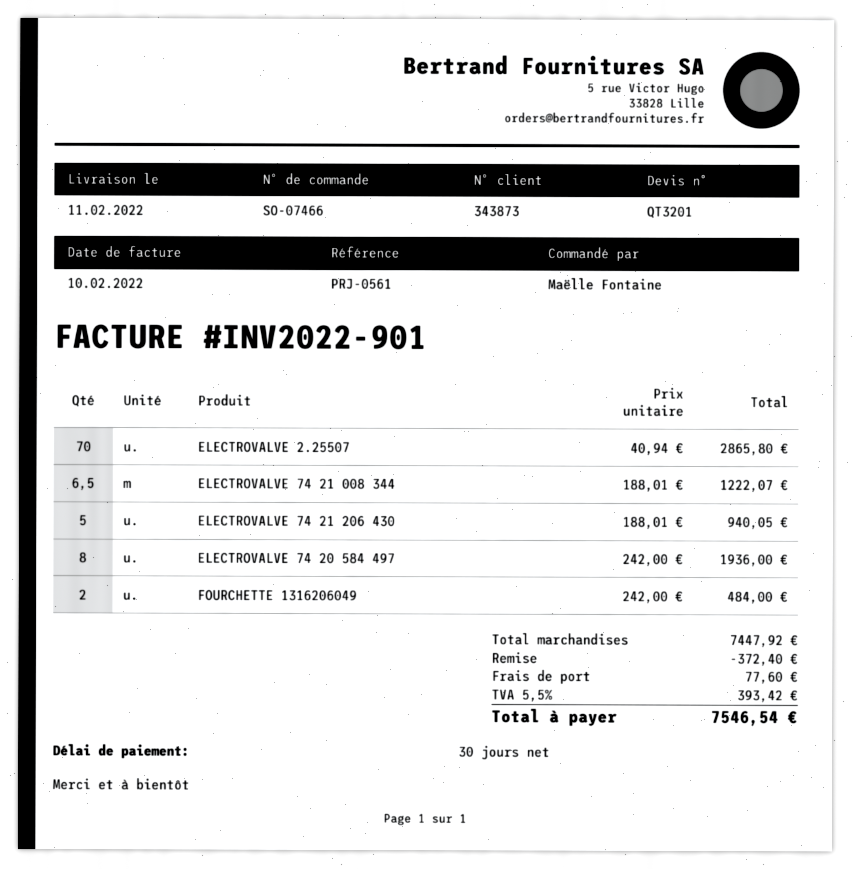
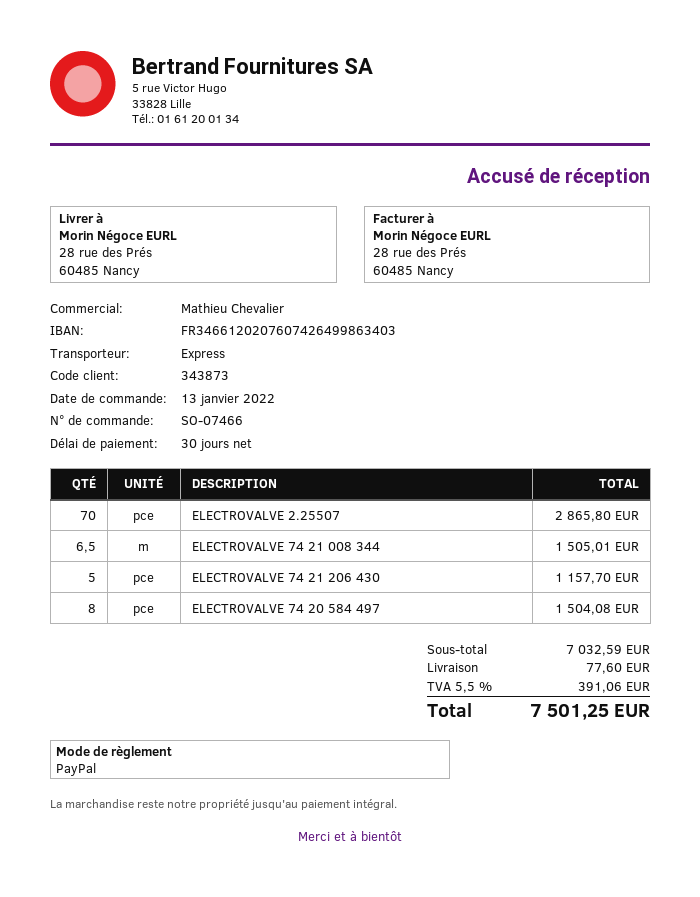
ELECTROVALVE 74 21 008 344: 6.5 for 1222.07 -> 6.5 for 1505.01
ELECTROVALVE 74 21 206 430: 5 for 940.05 -> 5 for 1157.70
ELECTROVALVE 74 20 584 497: 8 for 1936.00 -> 8 for 1504.08
FOURCHETTE 1316206049: 2 for 484.00 -> none
subtotal: 7447.92 -> 7032.59
discount: 372.40 -> none
tax: 5.5% = 393.42 -> 5.5% = 391.06
total: 7546.54 -> 7501.25

